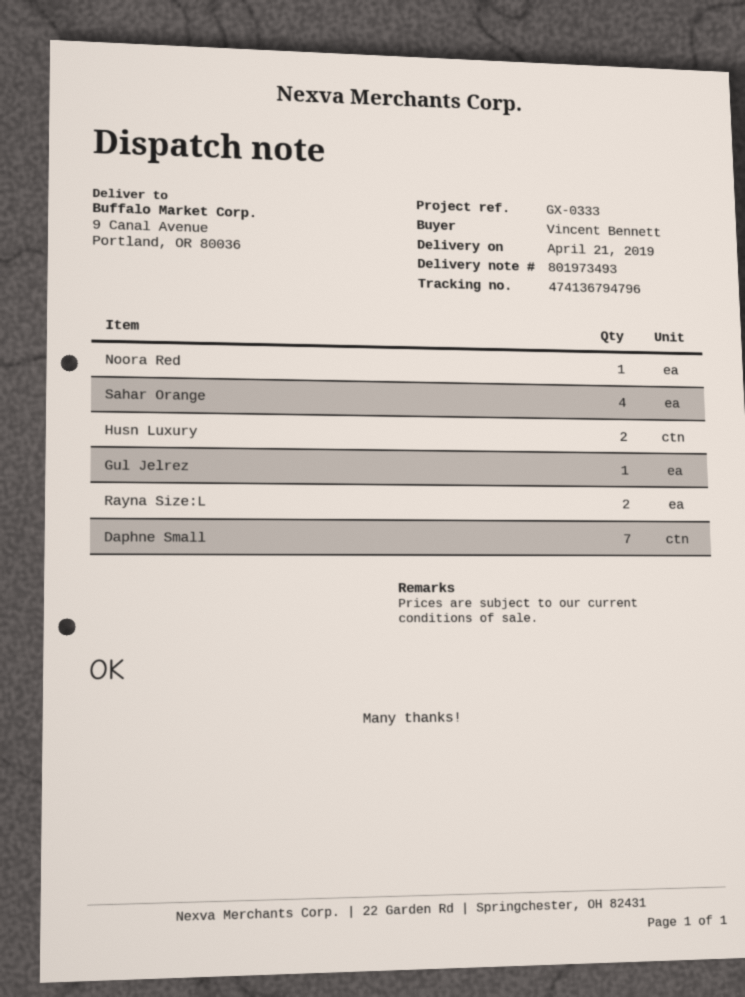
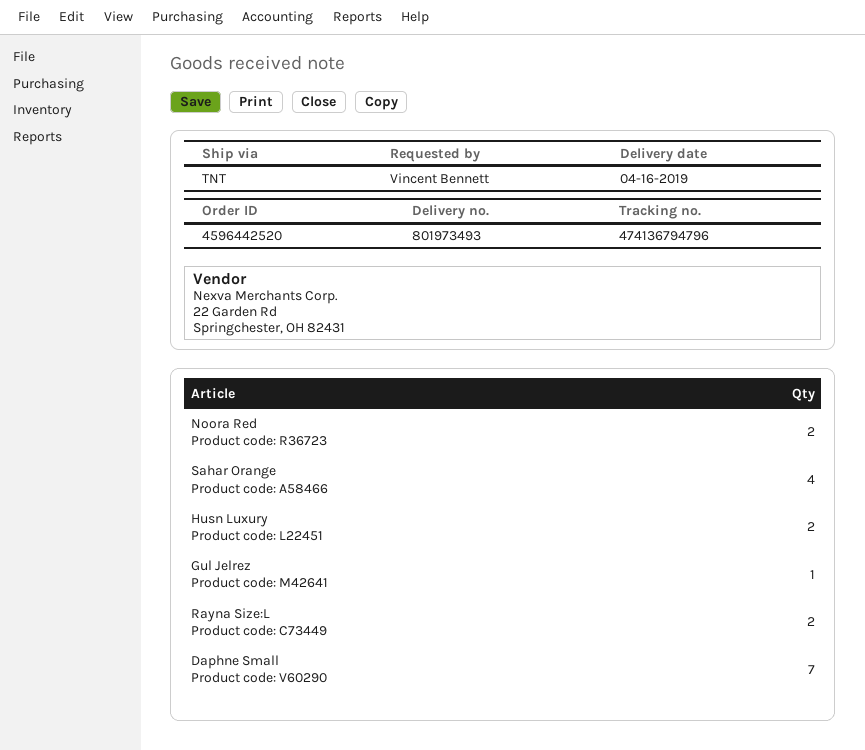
delivery date: 2019-04-21 -> 2019-04-16
Noora Red: 1 -> 2

